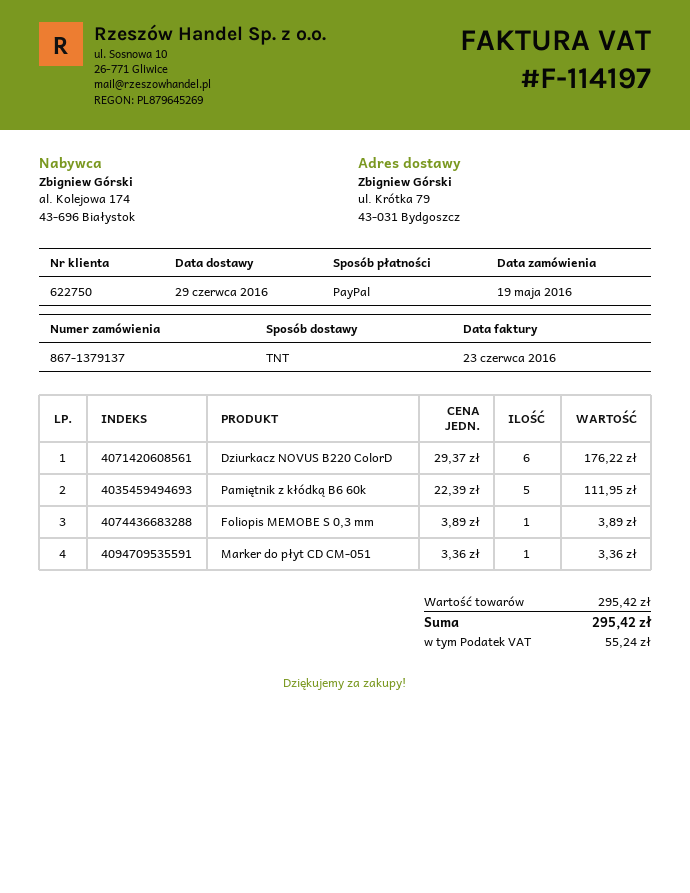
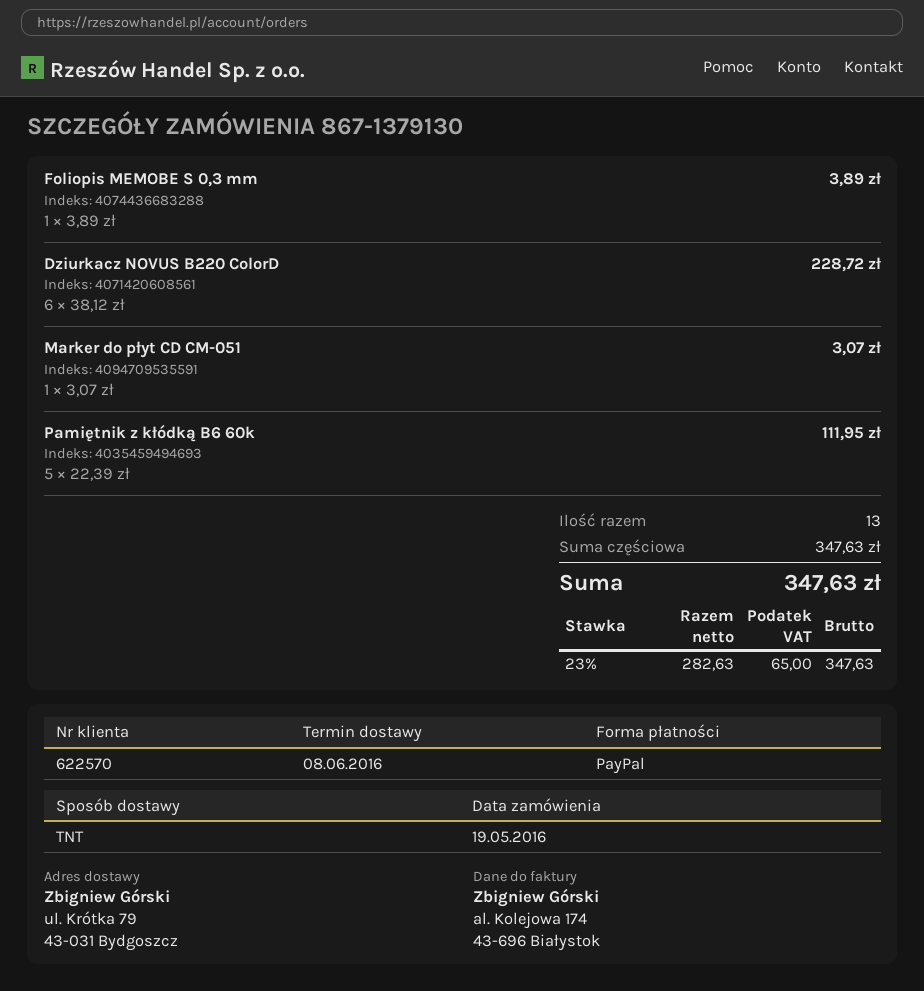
order number: 867-1379137 -> 867-1379130
delivery date: 2016-06-29 -> 2016-06-08
customer number: 622750 -> 622570
Dziurkacz NOVUS B220 ColorD: 6 x 29.37 = 176.22 -> 6 x 38.12 = 228.72
Marker do płyt CD CM-051: 1 x 3.36 = 3.36 -> 1 x 3.07 = 3.07
subtotal: 295.42 -> 347.63
tax: 55.24 -> 65.00
total: 295.42 -> 347.63

